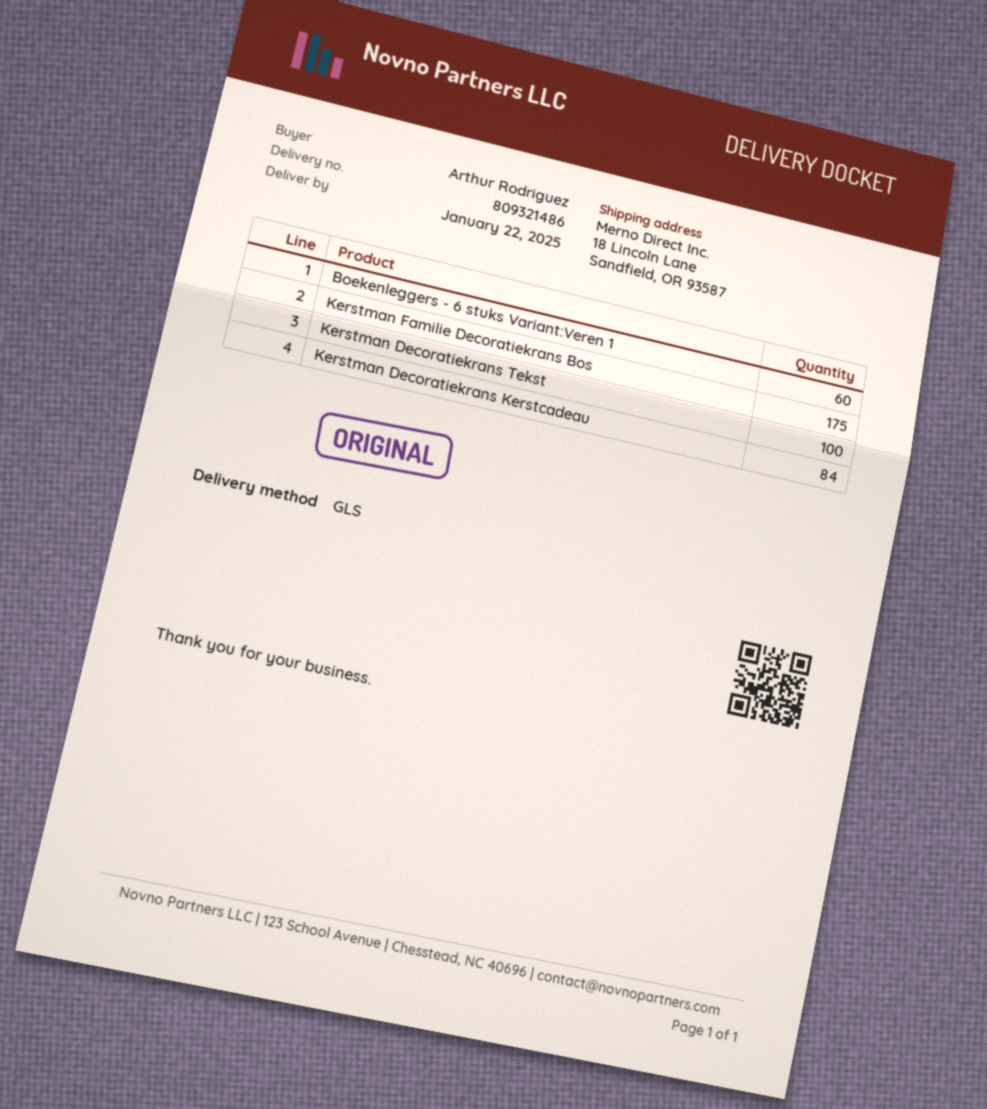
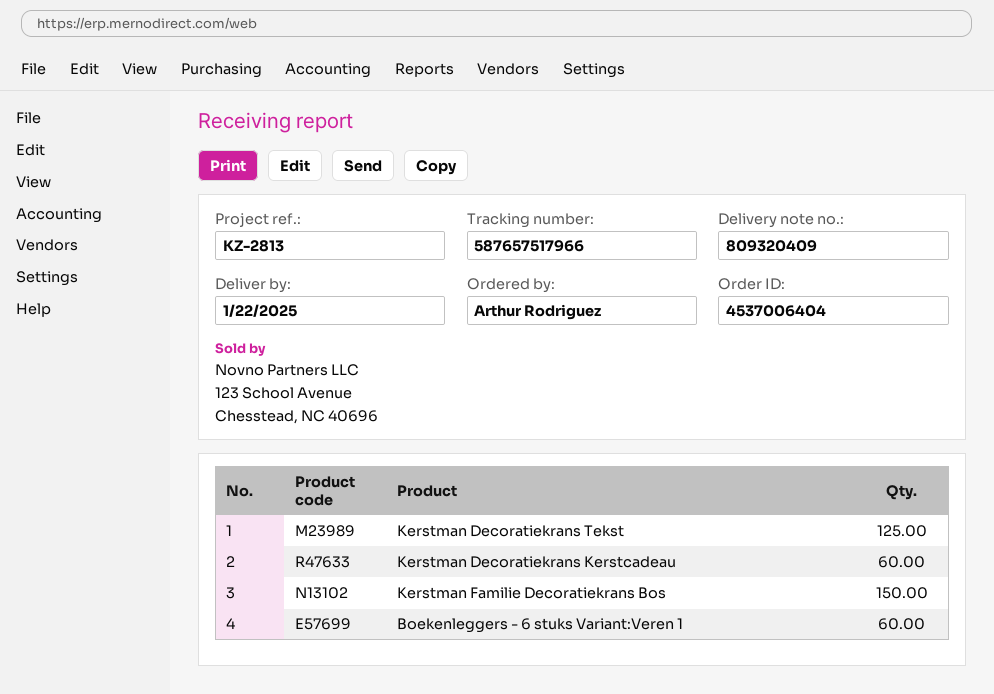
delivery note number: 809321486 -> 809320409
Kerstman Familie Decoratiekrans Bos: 175 -> 150
Kerstman Decoratiekrans Tekst: 100 -> 125
Kerstman Decoratiekrans Kerstcadeau: 84 -> 60

